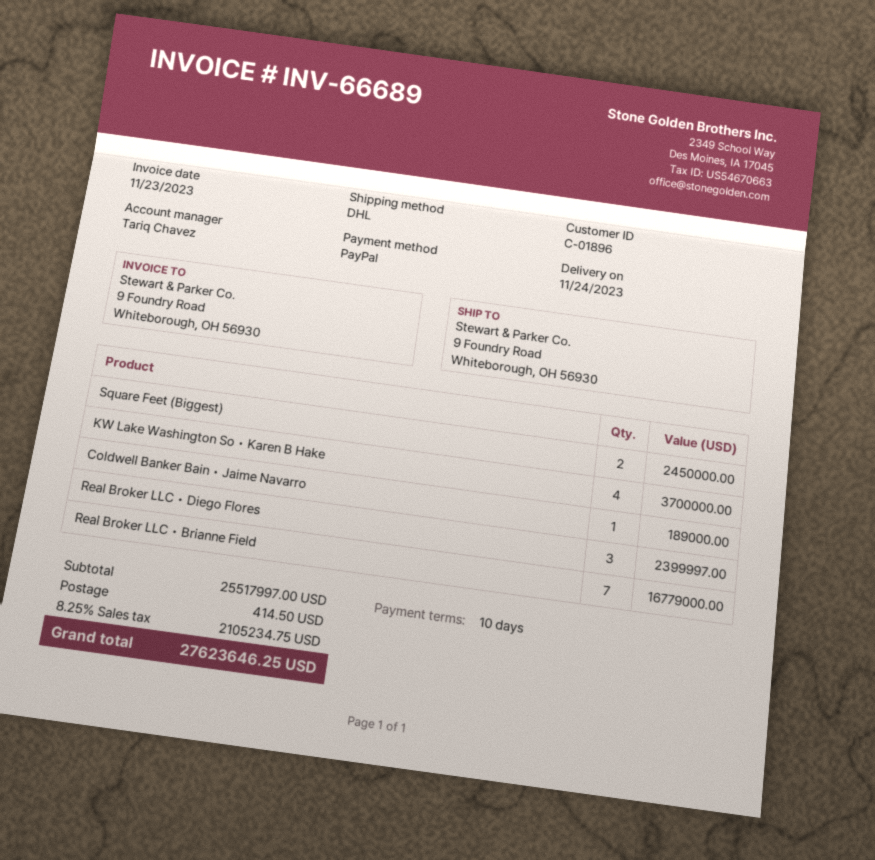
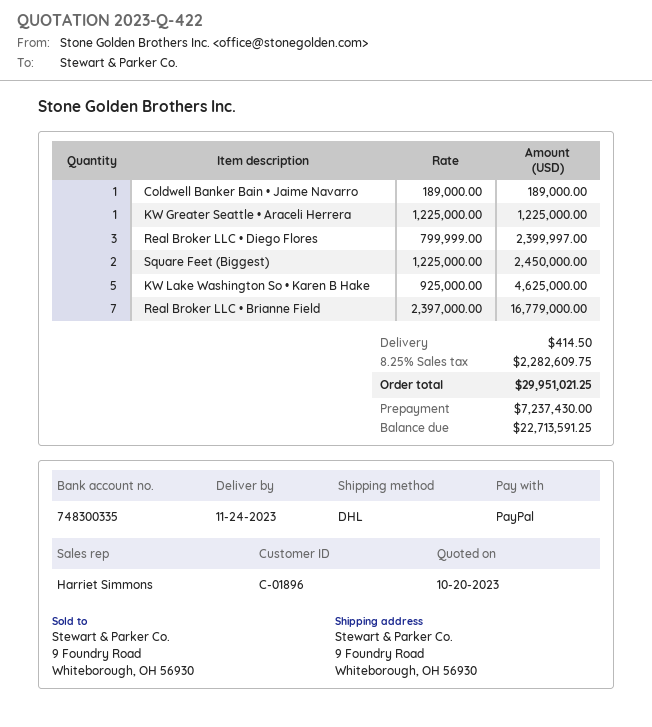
sales rep: Tariq Chavez -> Harriet Simmons
KW Lake Washington So • Karen B Hake: 4 for 3700000.00 -> 5 for 4625000.00
KW Greater Seattle • Araceli Herrera: none -> 1 for 1225000.00
tax: 8.25% = 2105234.75 -> 8.25% = 2282609.75
total: 27623646.25 -> 29951021.25

